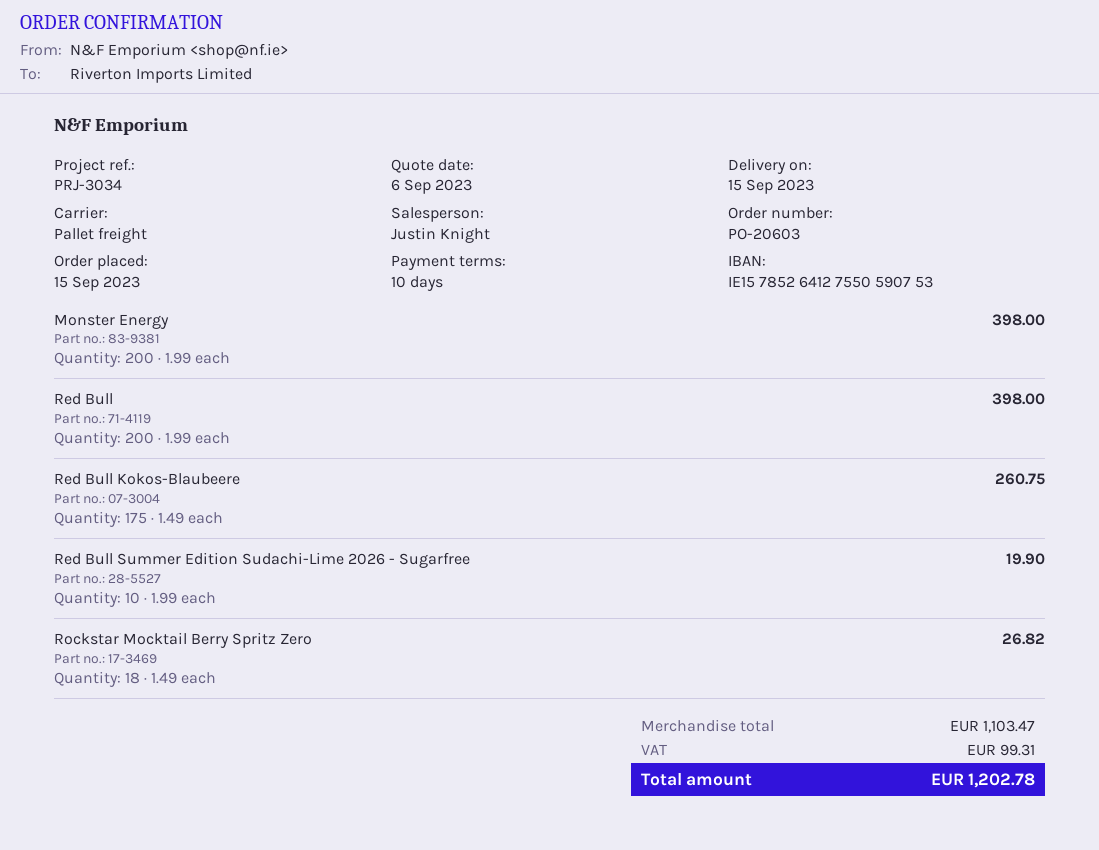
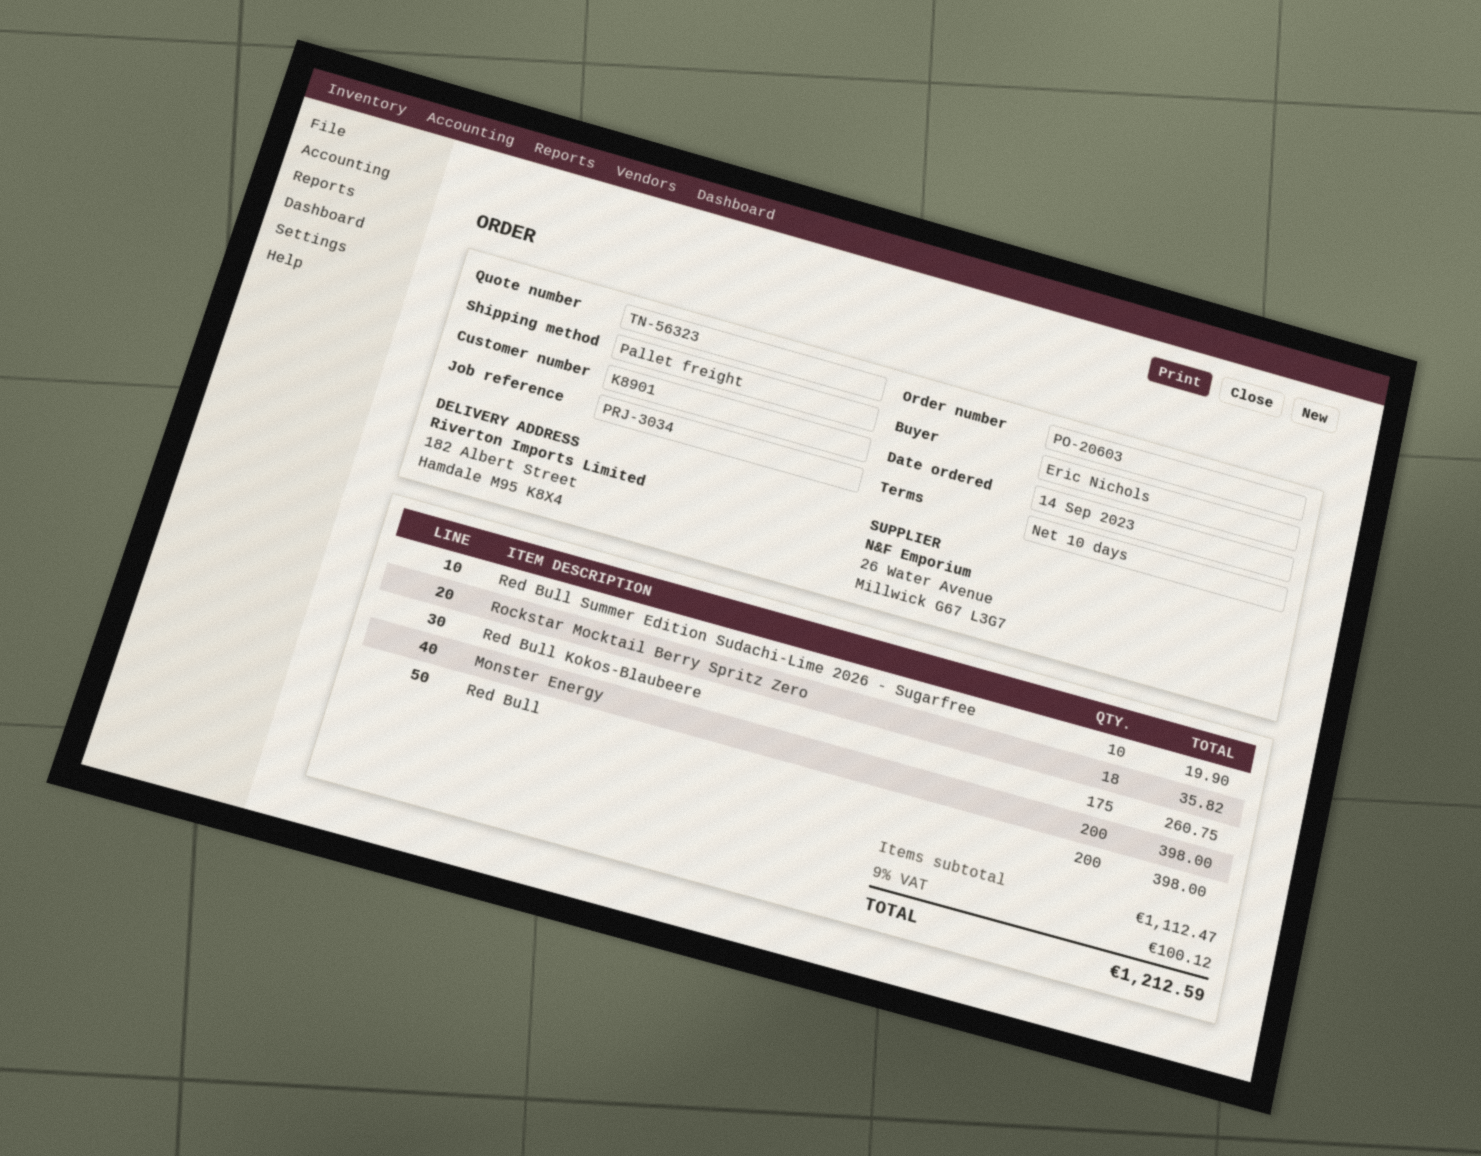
order date: 2023-09-15 -> 2023-09-14
Rockstar Mocktail Berry Spritz Zero: 18 for 26.82 -> 18 for 35.82
subtotal: 1103.47 -> 1112.47
tax: 99.31 -> 100.12
total: 1202.78 -> 1212.59

